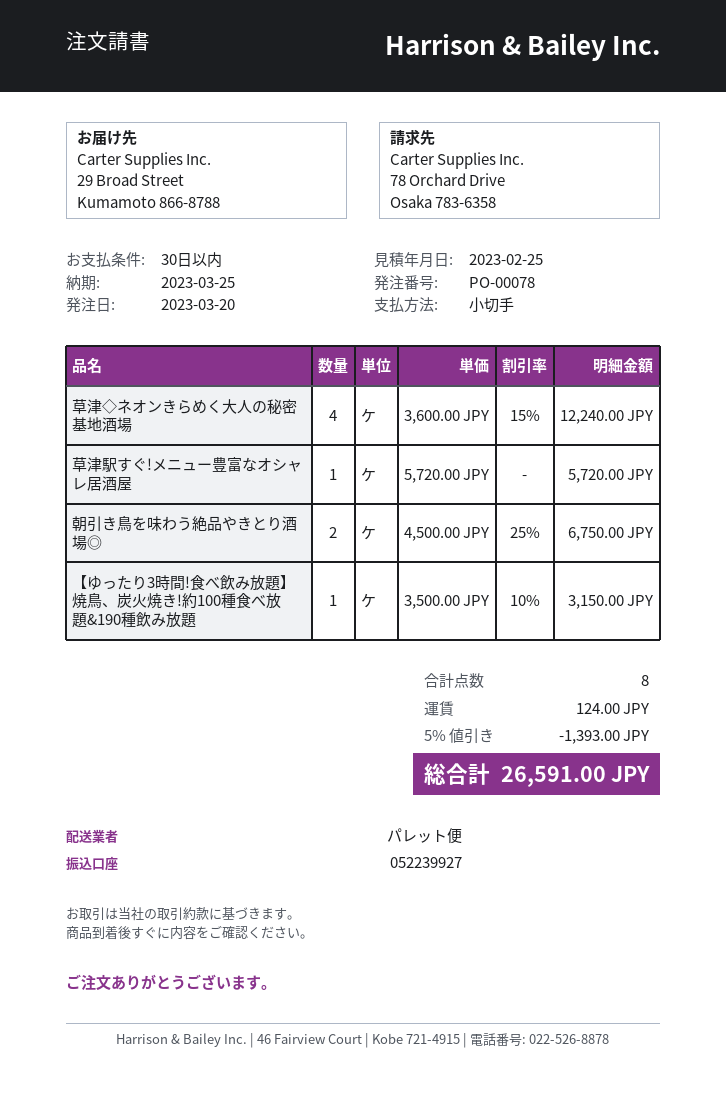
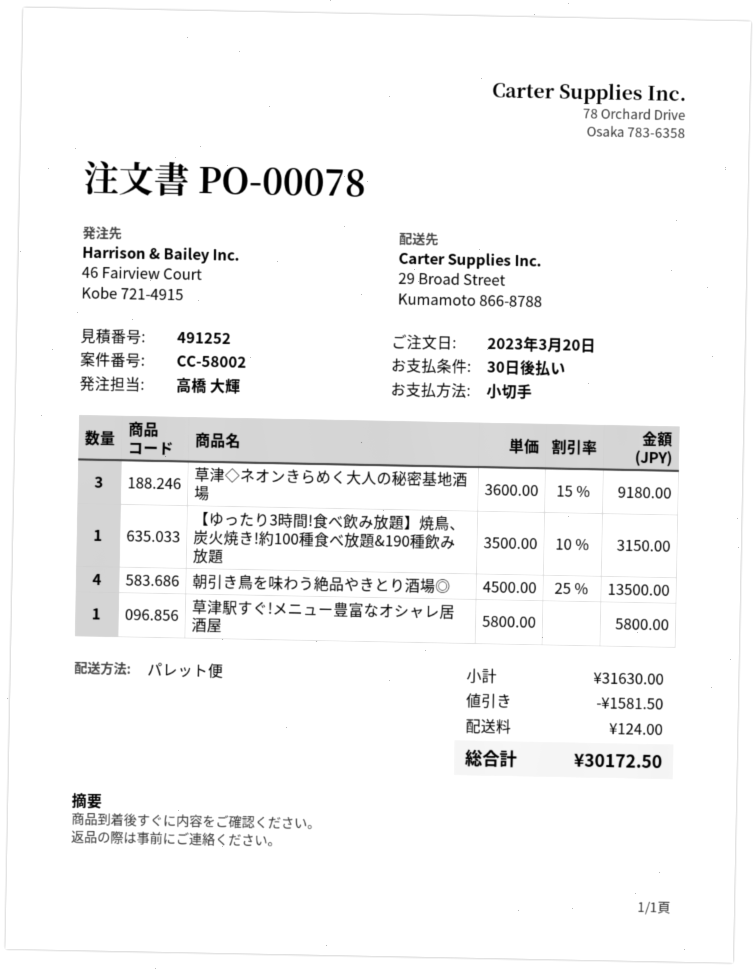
草津◇ネオンきらめく大人の秘密基地酒場: 4 x 3600.00 - 15% = 12240.00 -> 3 x 3600.00 - 15% = 9180.00
草津駅すぐ!メニュー豊富なオシャレ居酒屋: 1 x 5720.00 = 5720.00 -> 1 x 5800.00 = 5800.00
朝引き鳥を味わう絶品やきとり酒場◎: 2 x 4500.00 - 25% = 6750.00 -> 4 x 4500.00 - 25% = 13500.00
discount: 1393.00 -> 1581.50
total: 26591.00 -> 30172.50

